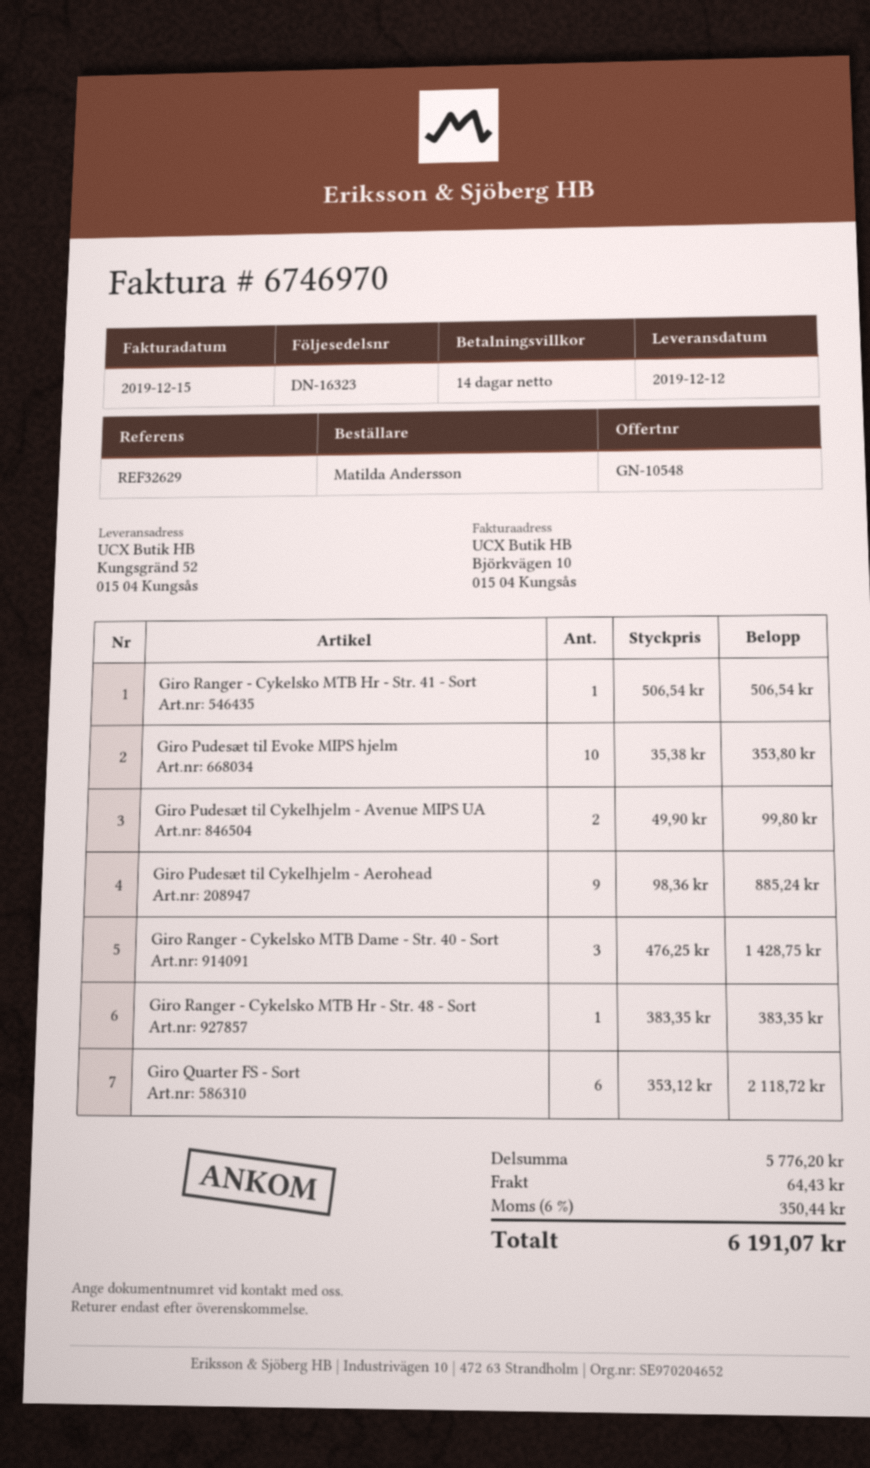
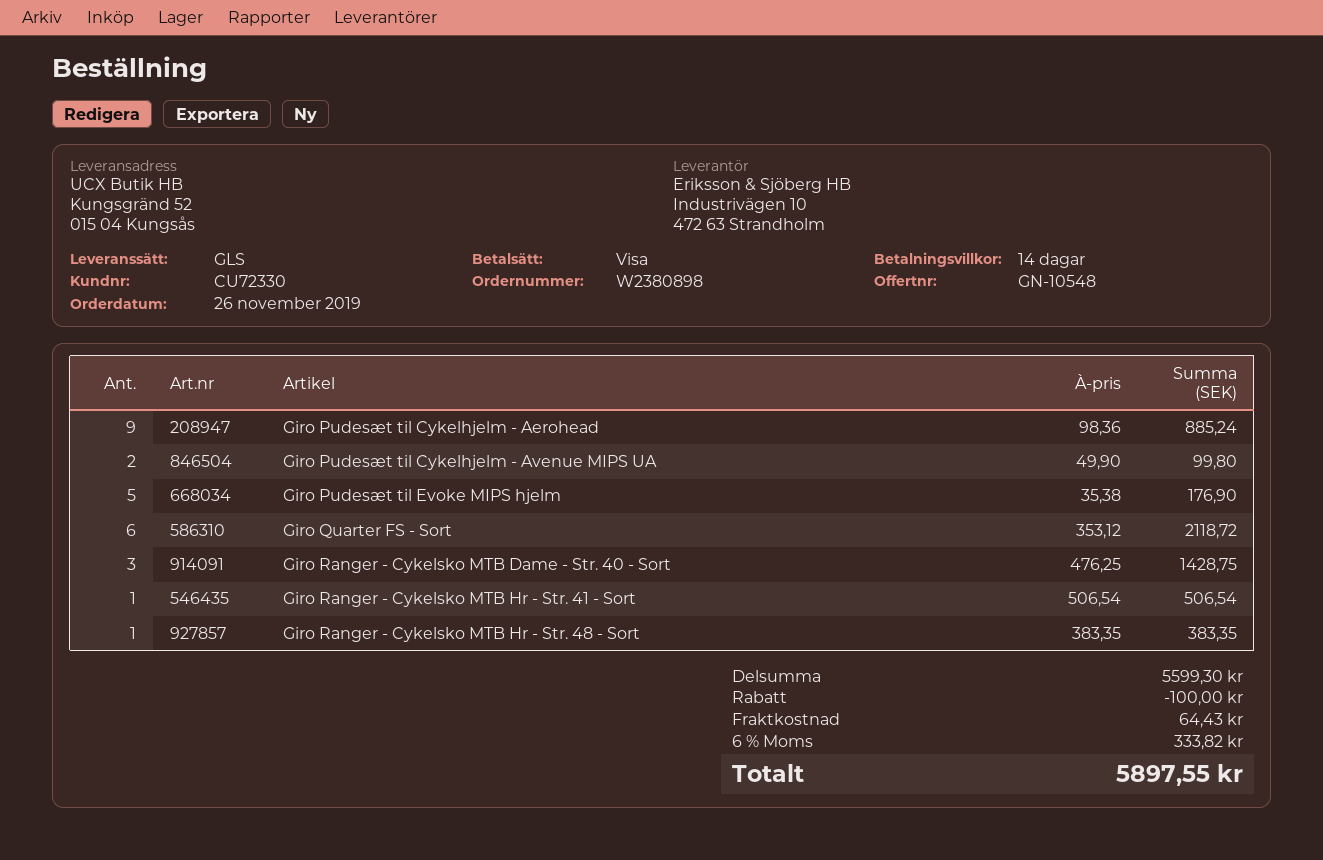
Giro Pudesæt til Evoke MIPS hjelm: 10 x 35.38 = 353.80 -> 5 x 35.38 = 176.90
subtotal: 5776.20 -> 5599.30
discount: none -> 100.00
tax: 6% = 350.44 -> 6% = 333.82
total: 6191.07 -> 5897.55

